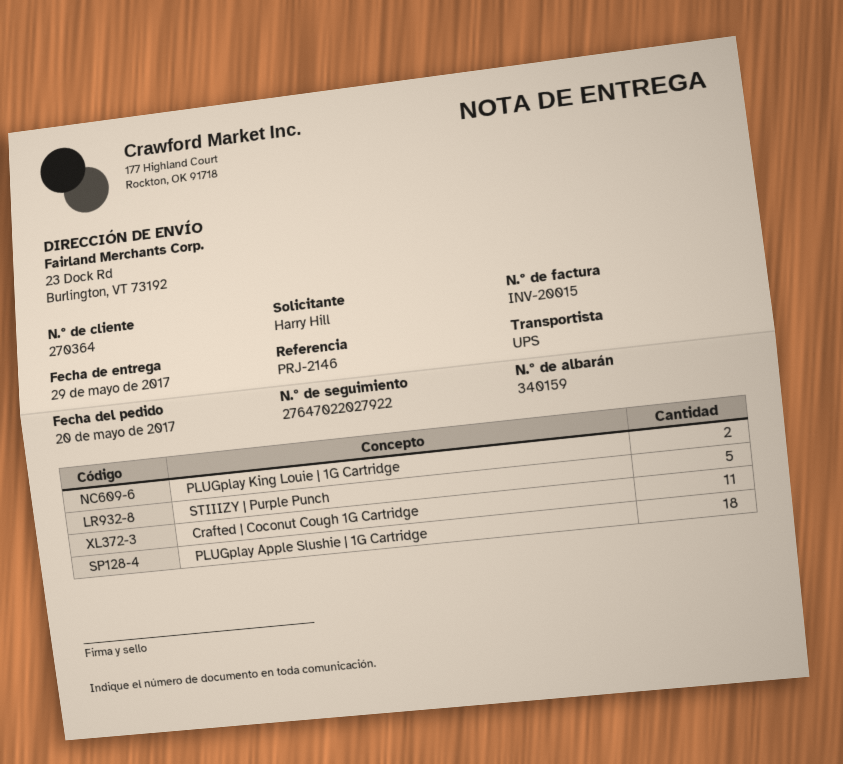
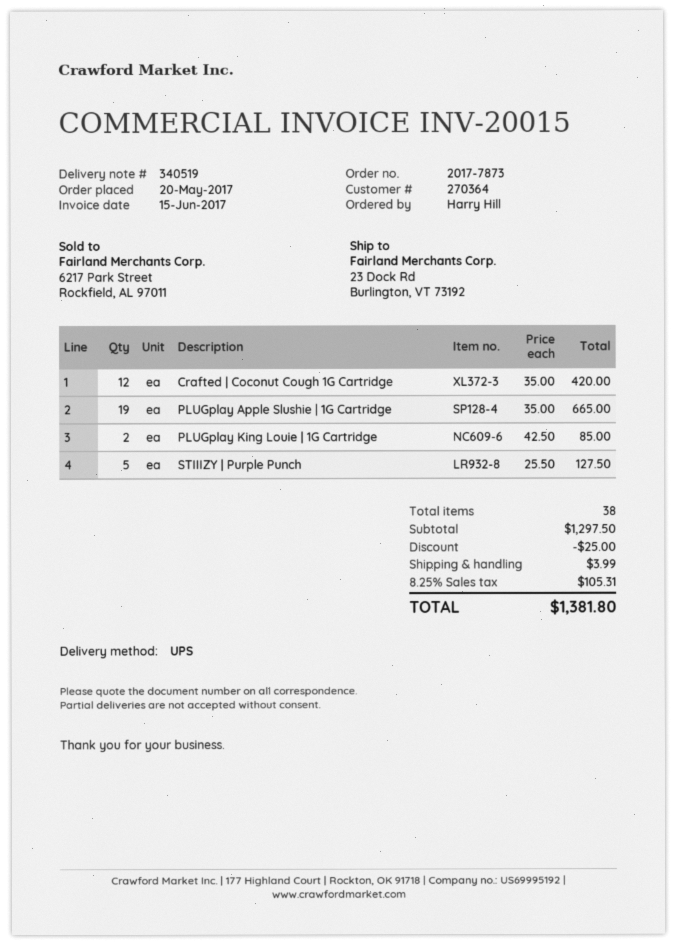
delivery note number: 340159 -> 340519
Crafted | Coconut Cough 1G Cartridge: 11 -> 12
PLUGplay Apple Slushie | 1G Cartridge: 18 -> 19

